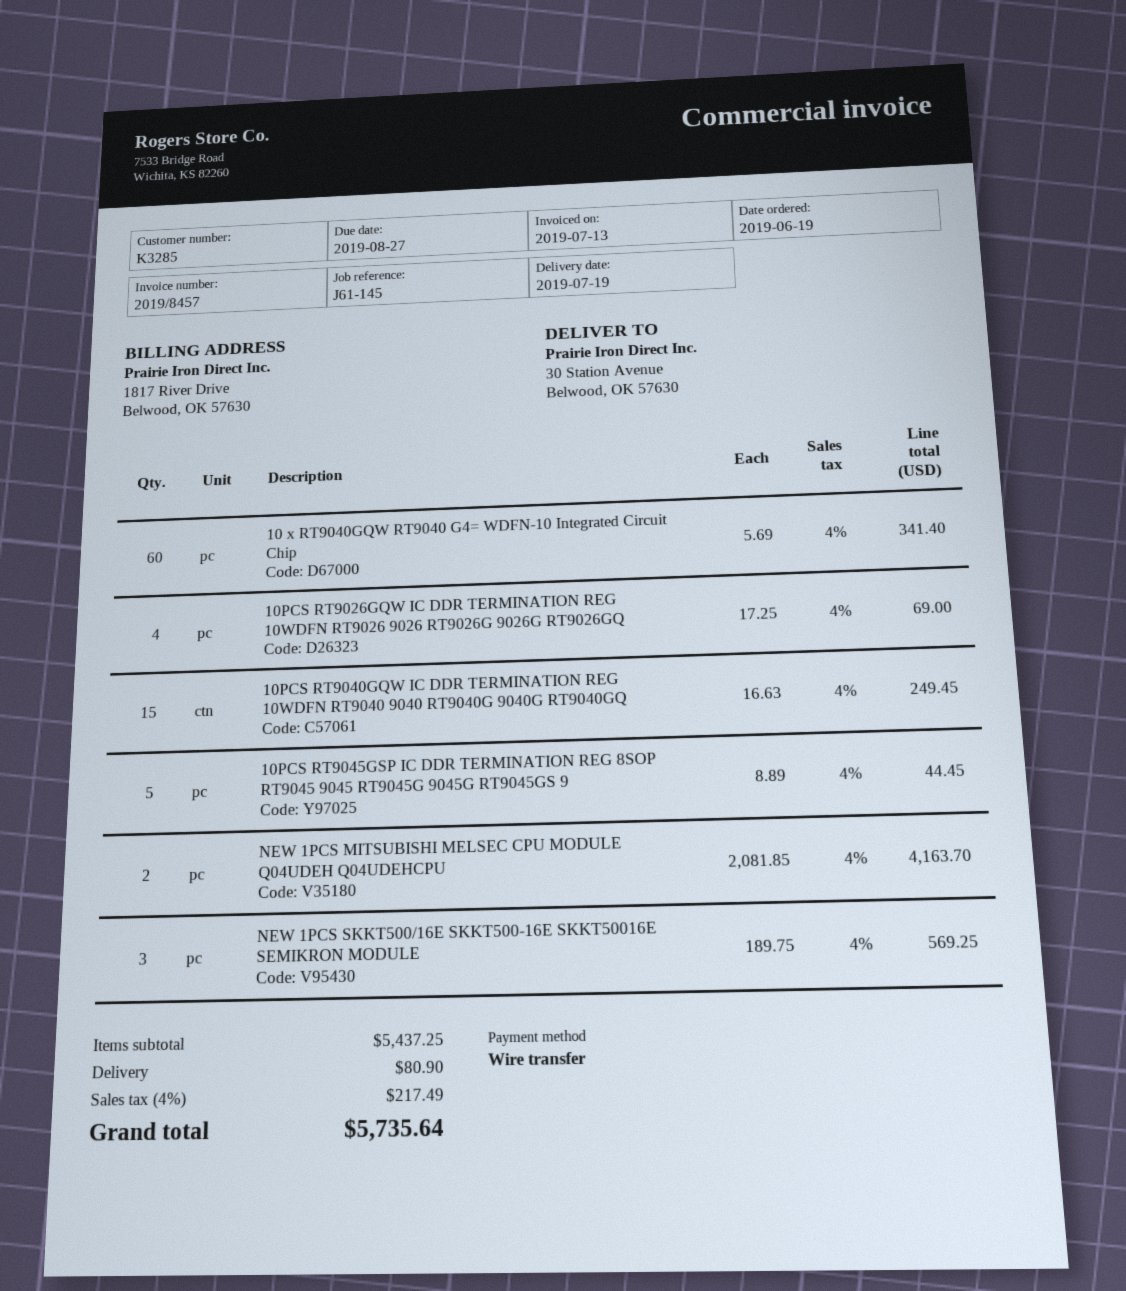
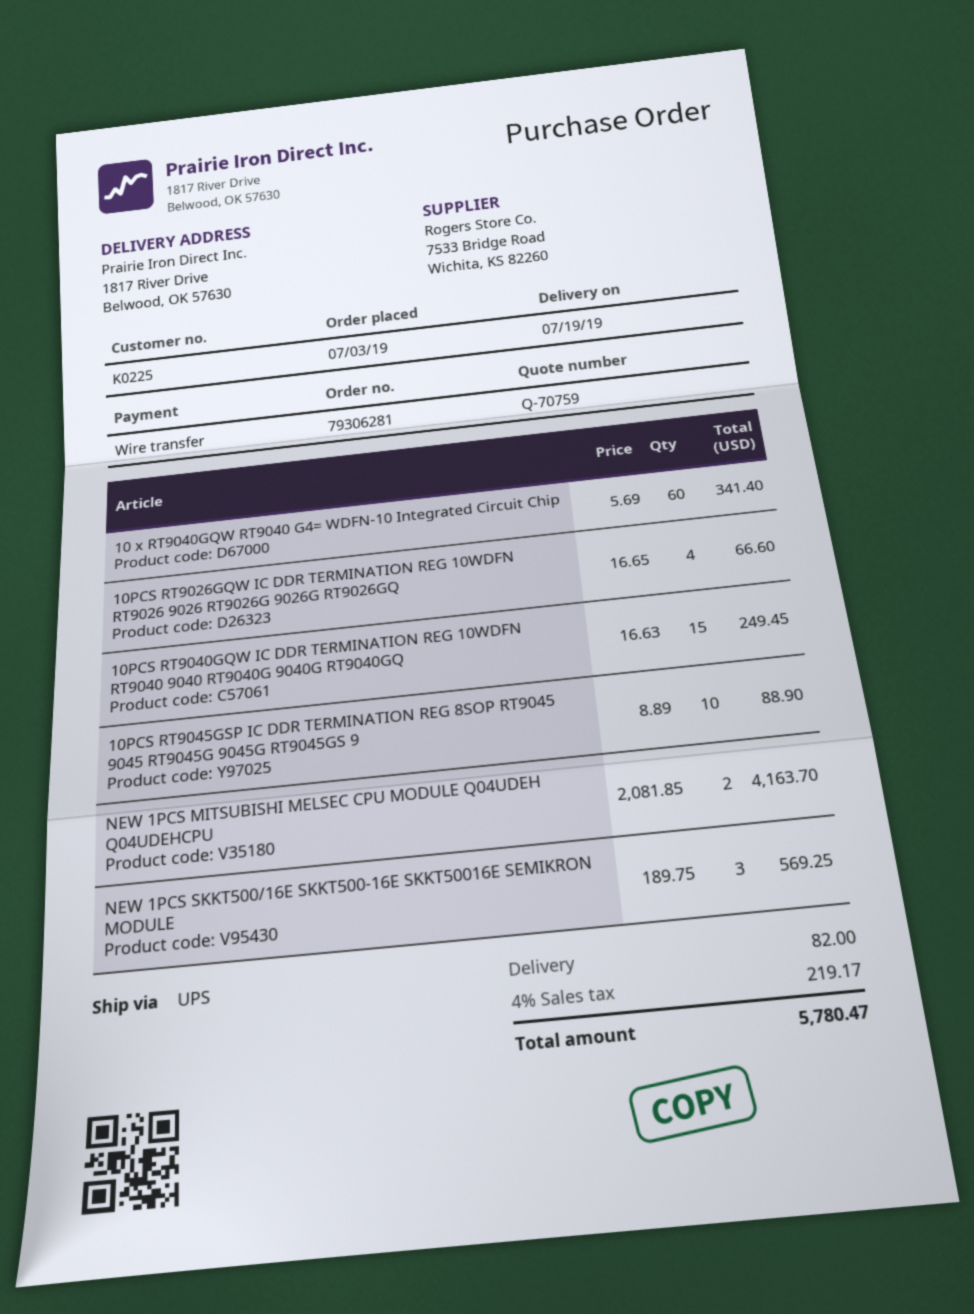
order date: 2019-06-19 -> 2019-07-03
customer number: K3285 -> K0225
ship to: 30 Station Avenue, Belwood, OK 57630 -> 1817 River Drive, Belwood, OK 57630
10PCS RT9026GQW IC DDR TERMINATION REG 10WDFN RT9026 9026 RT9026G 9026G RT9026GQ: 4 x 17.25 = 69.00 -> 4 x 16.65 = 66.60
10PCS RT9045GSP IC DDR TERMINATION REG 8SOP RT9045 9045 RT9045G 9045G RT9045GS 9: 5 x 8.89 = 44.45 -> 10 x 8.89 = 88.90
shipping: 80.90 -> 82.00
tax: 4% = 217.49 -> 4% = 219.17
total: 5735.64 -> 5780.47

